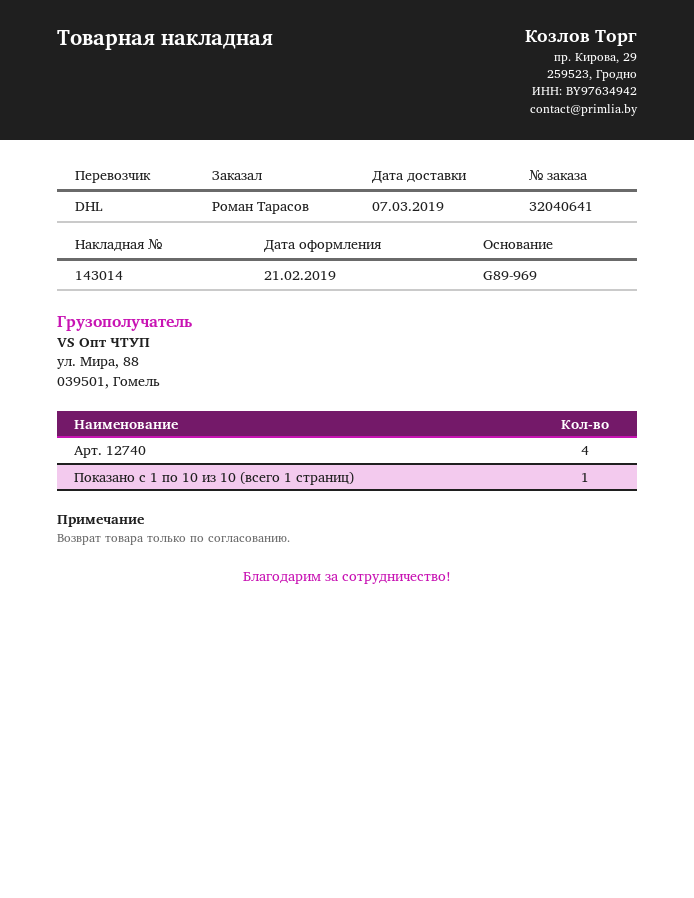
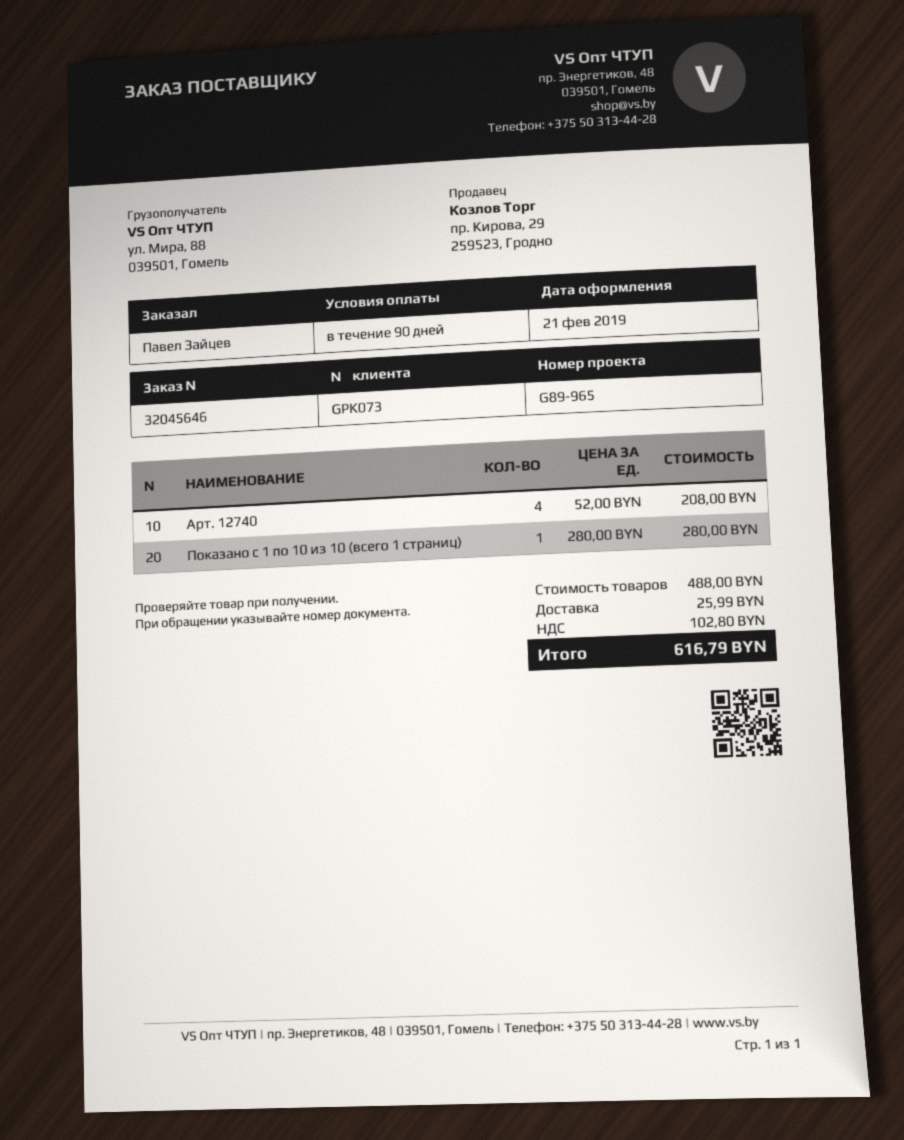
order number: 32040641 -> 32045646
reference: G89-969 -> G89-965
ordered by: Роман Тарасов -> Павел Зайцев

